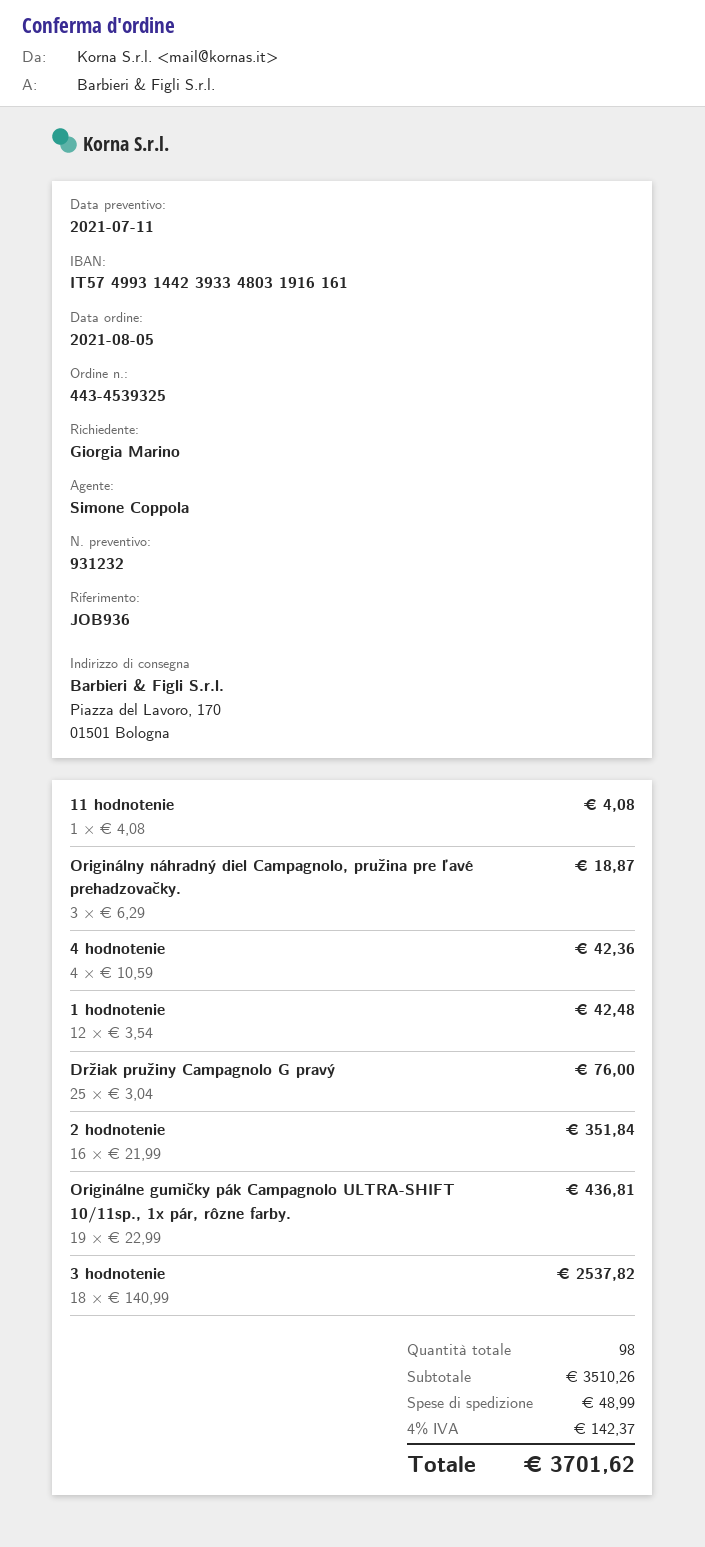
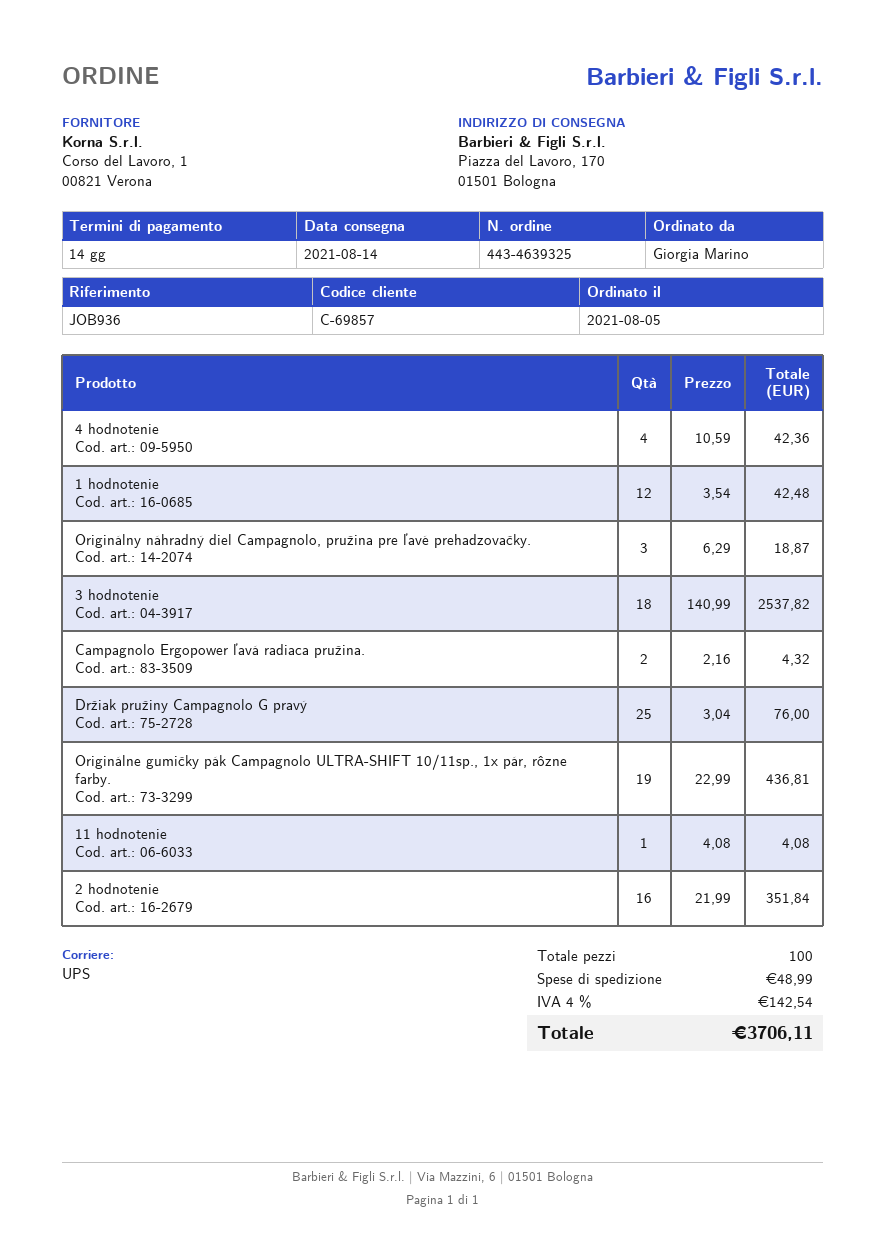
order number: 443-4539325 -> 443-4639325
Campagnolo Ergopower ľavá radiaca pružina.: none -> 2 x 2.16 = 4.32
total quantity: 98 -> 100
tax: 4% = 142.37 -> 4% = 142.54
total: 3701.62 -> 3706.11

